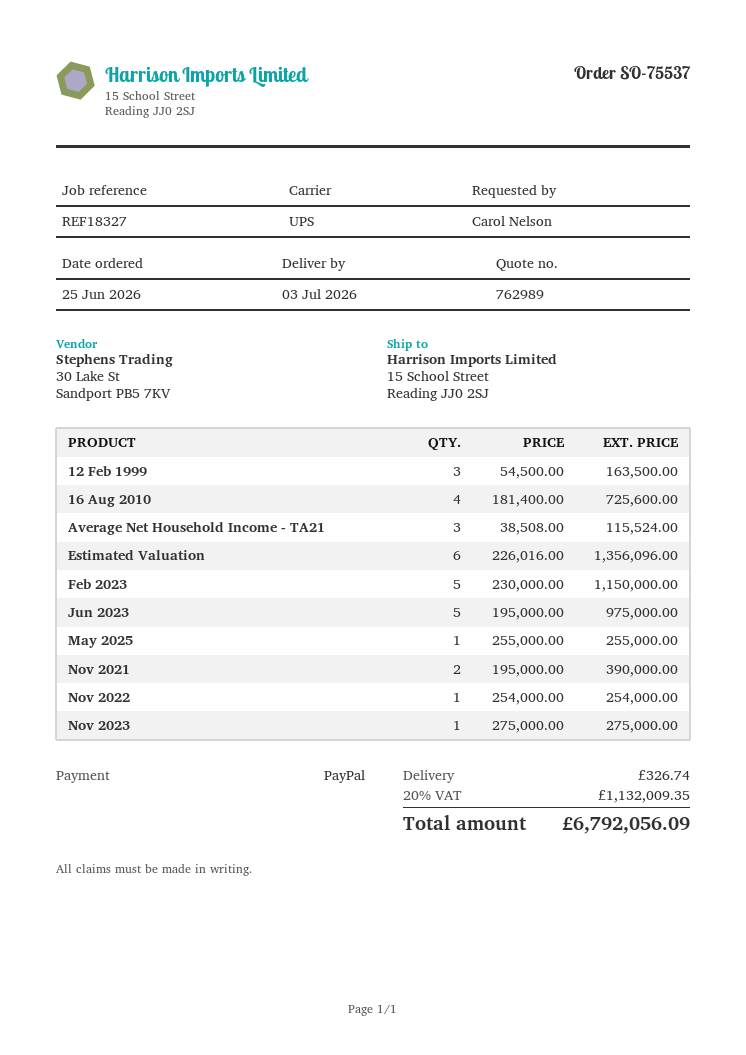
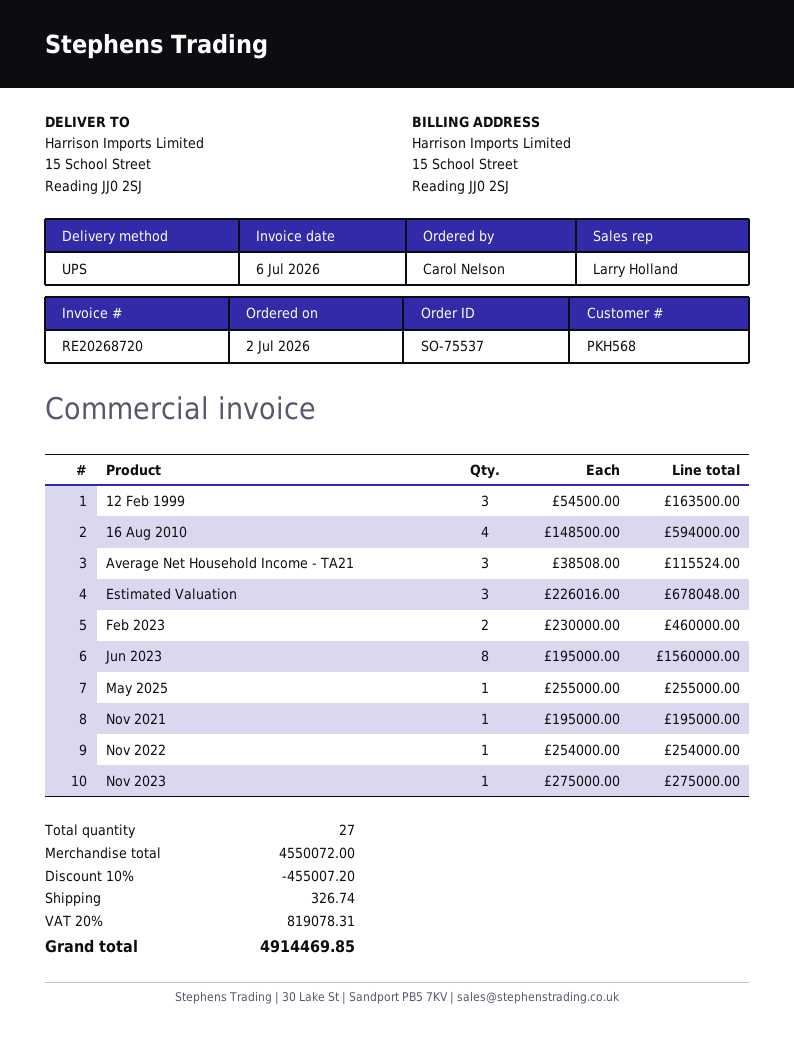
order date: 2026-06-25 -> 2026-07-02
16 Aug 2010: 4 x 181400.00 = 725600.00 -> 4 x 148500.00 = 594000.00
Estimated Valuation: 6 x 226016.00 = 1356096.00 -> 3 x 226016.00 = 678048.00
Feb 2023: 5 x 230000.00 = 1150000.00 -> 2 x 230000.00 = 460000.00
Jun 2023: 5 x 195000.00 = 975000.00 -> 8 x 195000.00 = 1560000.00
Nov 2021: 2 x 195000.00 = 390000.00 -> 1 x 195000.00 = 195000.00
discount: none -> 10% = 455007.20
tax: 20% = 1132009.35 -> 20% = 819078.31
total: 6792056.09 -> 4914469.85

